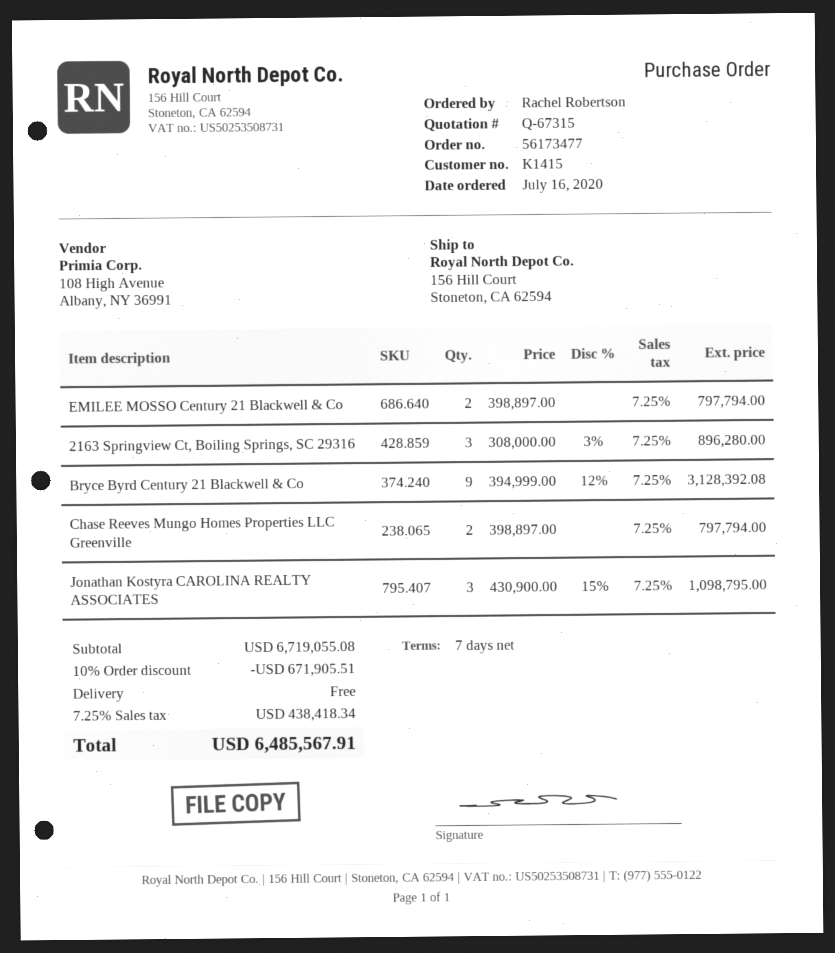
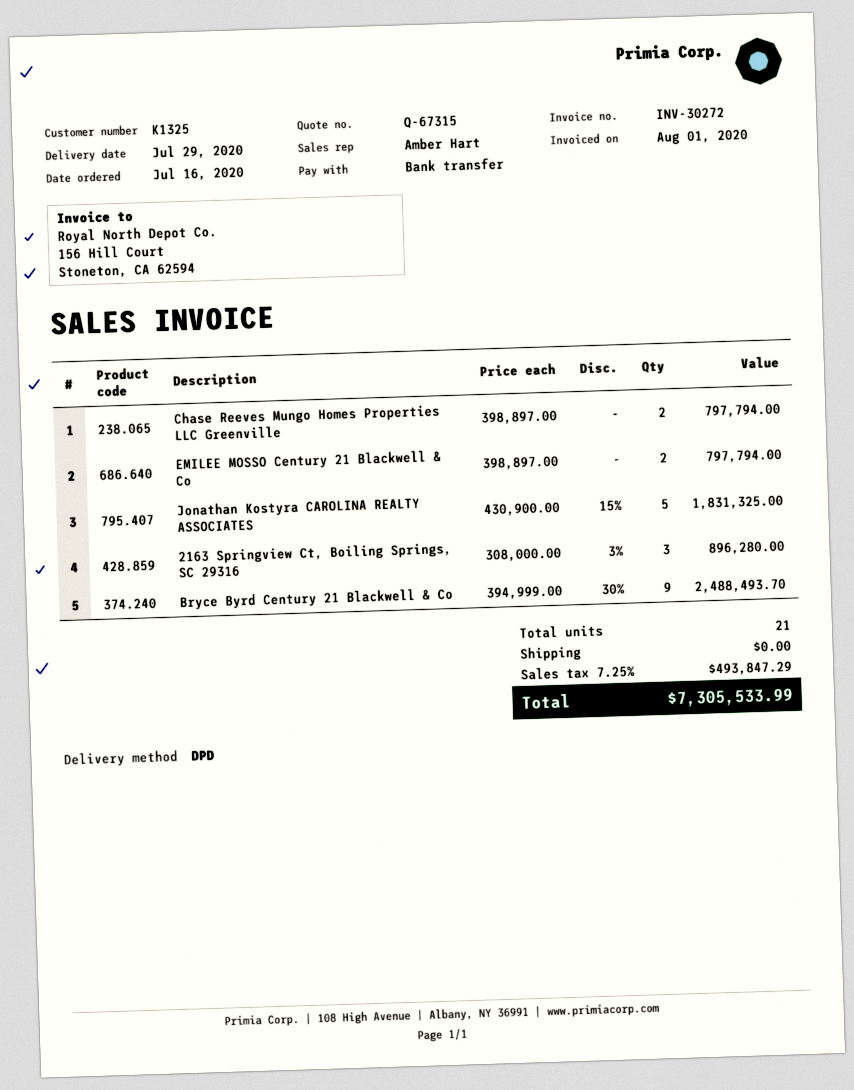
customer number: K1415 -> K1325
Bryce Byrd Century 21 Blackwell & Co: 9 x 394999.00 - 12% = 3128392.08 -> 9 x 394999.00 - 30% = 2488493.70
Jonathan Kostyra CAROLINA REALTY ASSOCIATES: 3 x 430900.00 - 15% = 1098795.00 -> 5 x 430900.00 - 15% = 1831325.00
discount: 10% = 671905.51 -> none
tax: 7.25% = 438418.34 -> 7.25% = 493847.29
total: 6485567.91 -> 7305533.99

